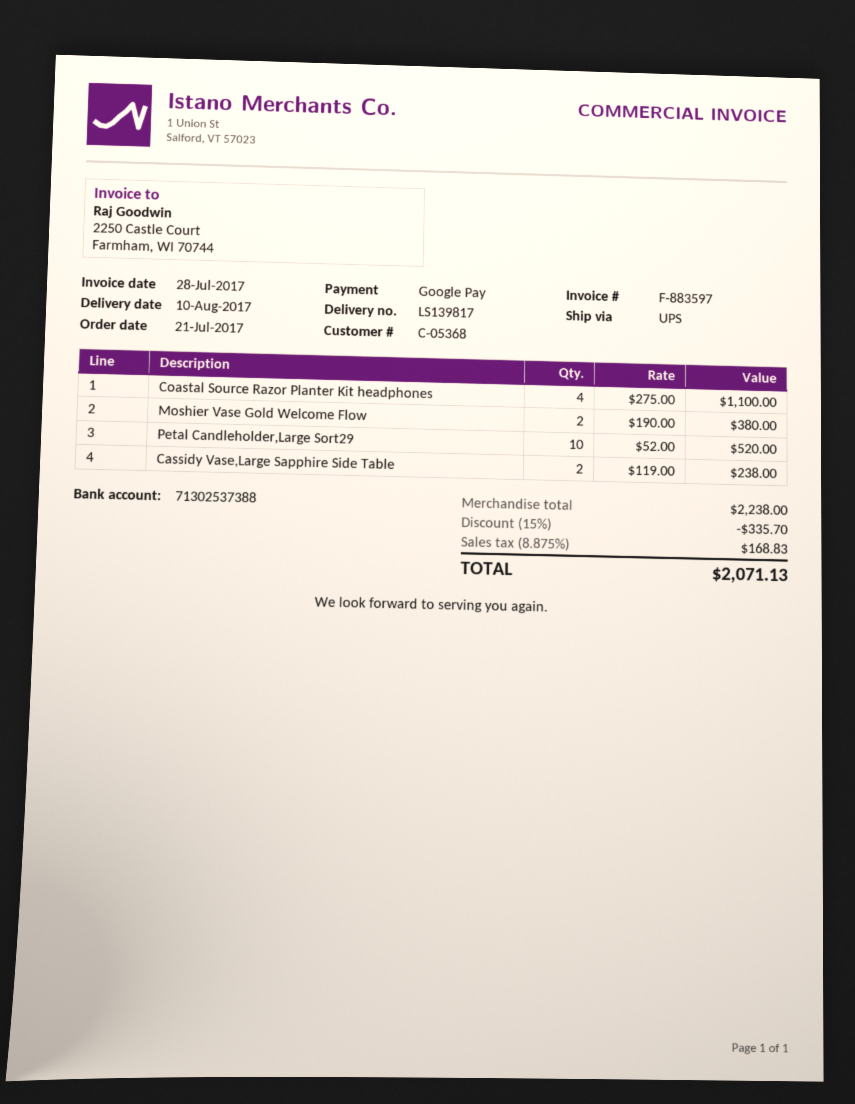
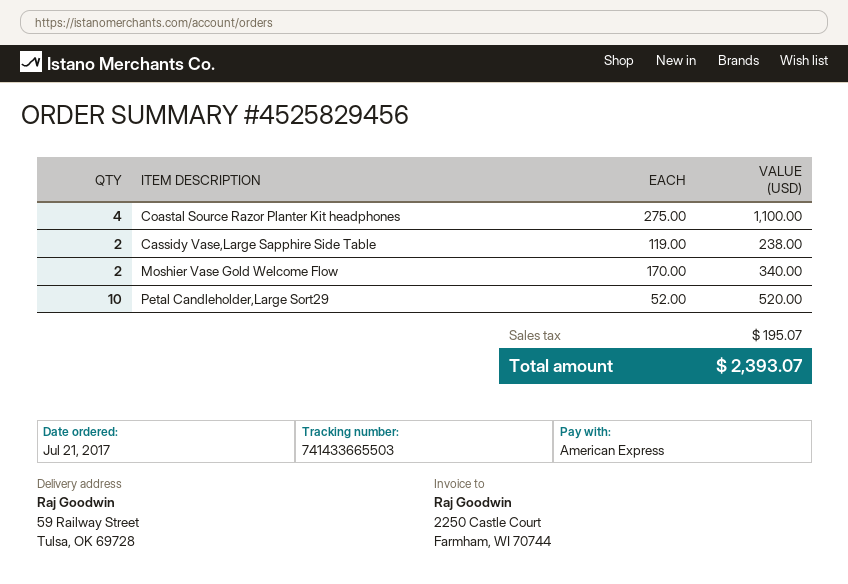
payment method: Google Pay -> American Express
Moshier Vase Gold Welcome Flow: 2 x 190.00 = 380.00 -> 2 x 170.00 = 340.00
discount: 15% = 335.70 -> none
tax: 168.83 -> 195.07
total: 2071.13 -> 2393.07

